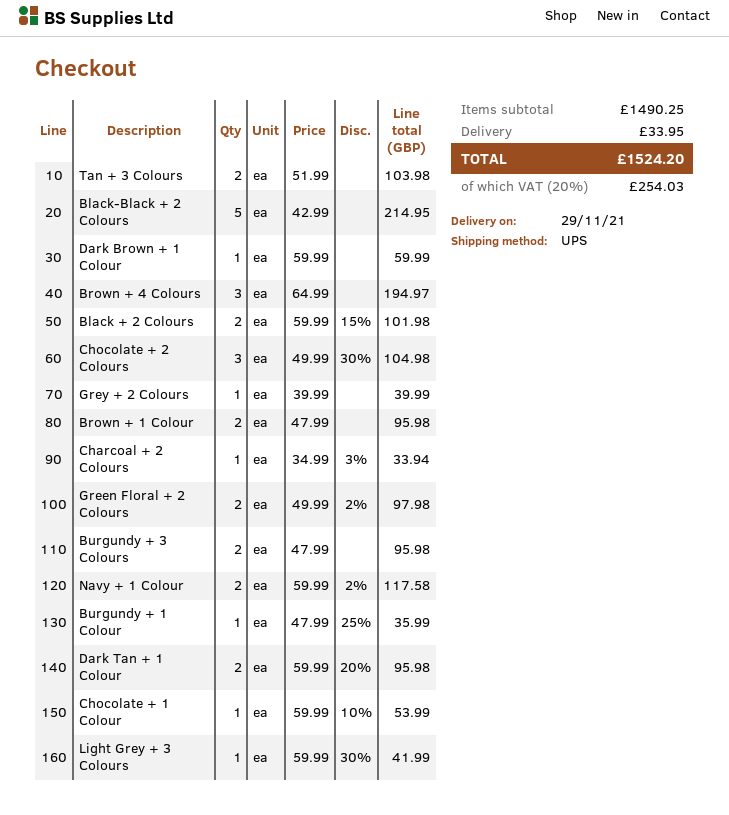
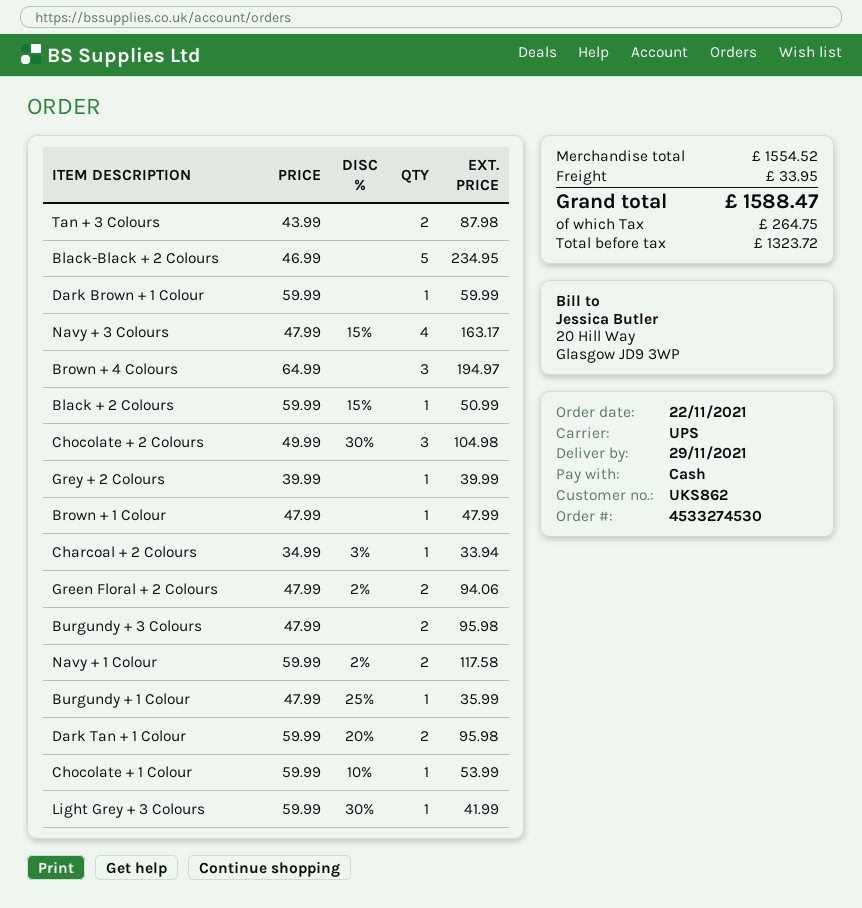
Tan + 3 Colours: 2 x 51.99 = 103.98 -> 2 x 43.99 = 87.98
Black-Black + 2 Colours: 5 x 42.99 = 214.95 -> 5 x 46.99 = 234.95
Black + 2 Colours: 2 x 59.99 - 15% = 101.98 -> 1 x 59.99 - 15% = 50.99
Brown + 1 Colour: 2 x 47.99 = 95.98 -> 1 x 47.99 = 47.99
Green Floral + 2 Colours: 2 x 49.99 - 2% = 97.98 -> 2 x 47.99 - 2% = 94.06
Navy + 3 Colours: none -> 4 x 47.99 - 15% = 163.17
subtotal: 1490.25 -> 1554.52
tax: 254.03 -> 264.75
total: 1524.20 -> 1588.47

